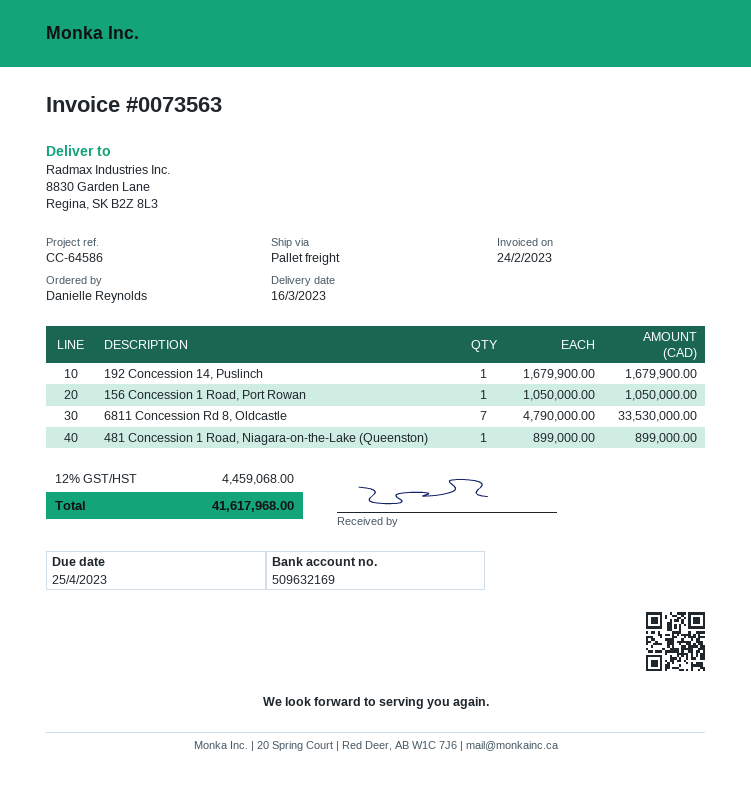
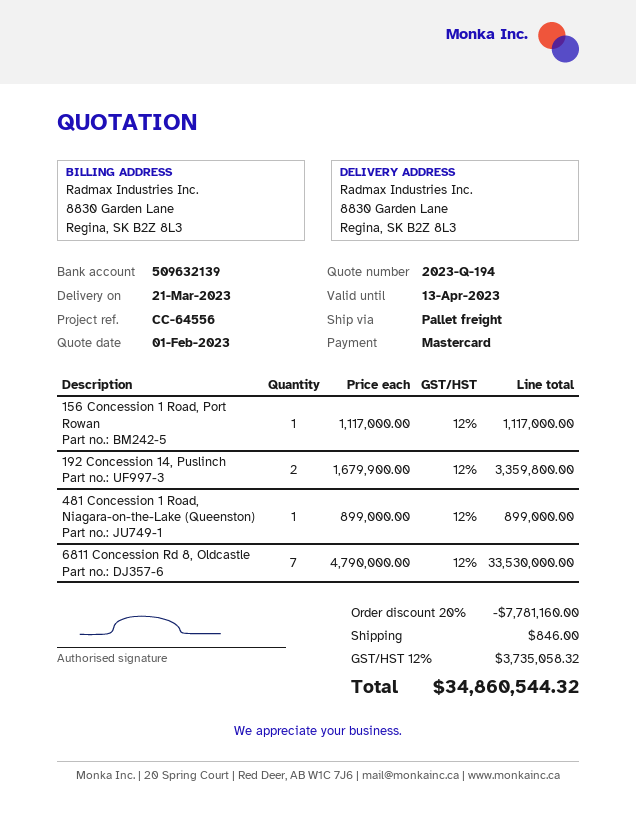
delivery date: 2023-03-16 -> 2023-03-21
reference: CC-64586 -> CC-64556
bank account: 509632169 -> 509632139
192 Concession 14, Puslinch: 1 x 1679900.00 = 1679900.00 -> 2 x 1679900.00 = 3359800.00
156 Concession 1 Road, Port Rowan: 1 x 1050000.00 = 1050000.00 -> 1 x 1117000.00 = 1117000.00
discount: none -> 20% = 7781160.00
shipping: none -> 846.00
tax: 12% = 4459068.00 -> 12% = 3735058.32
total: 41617968.00 -> 34860544.32

